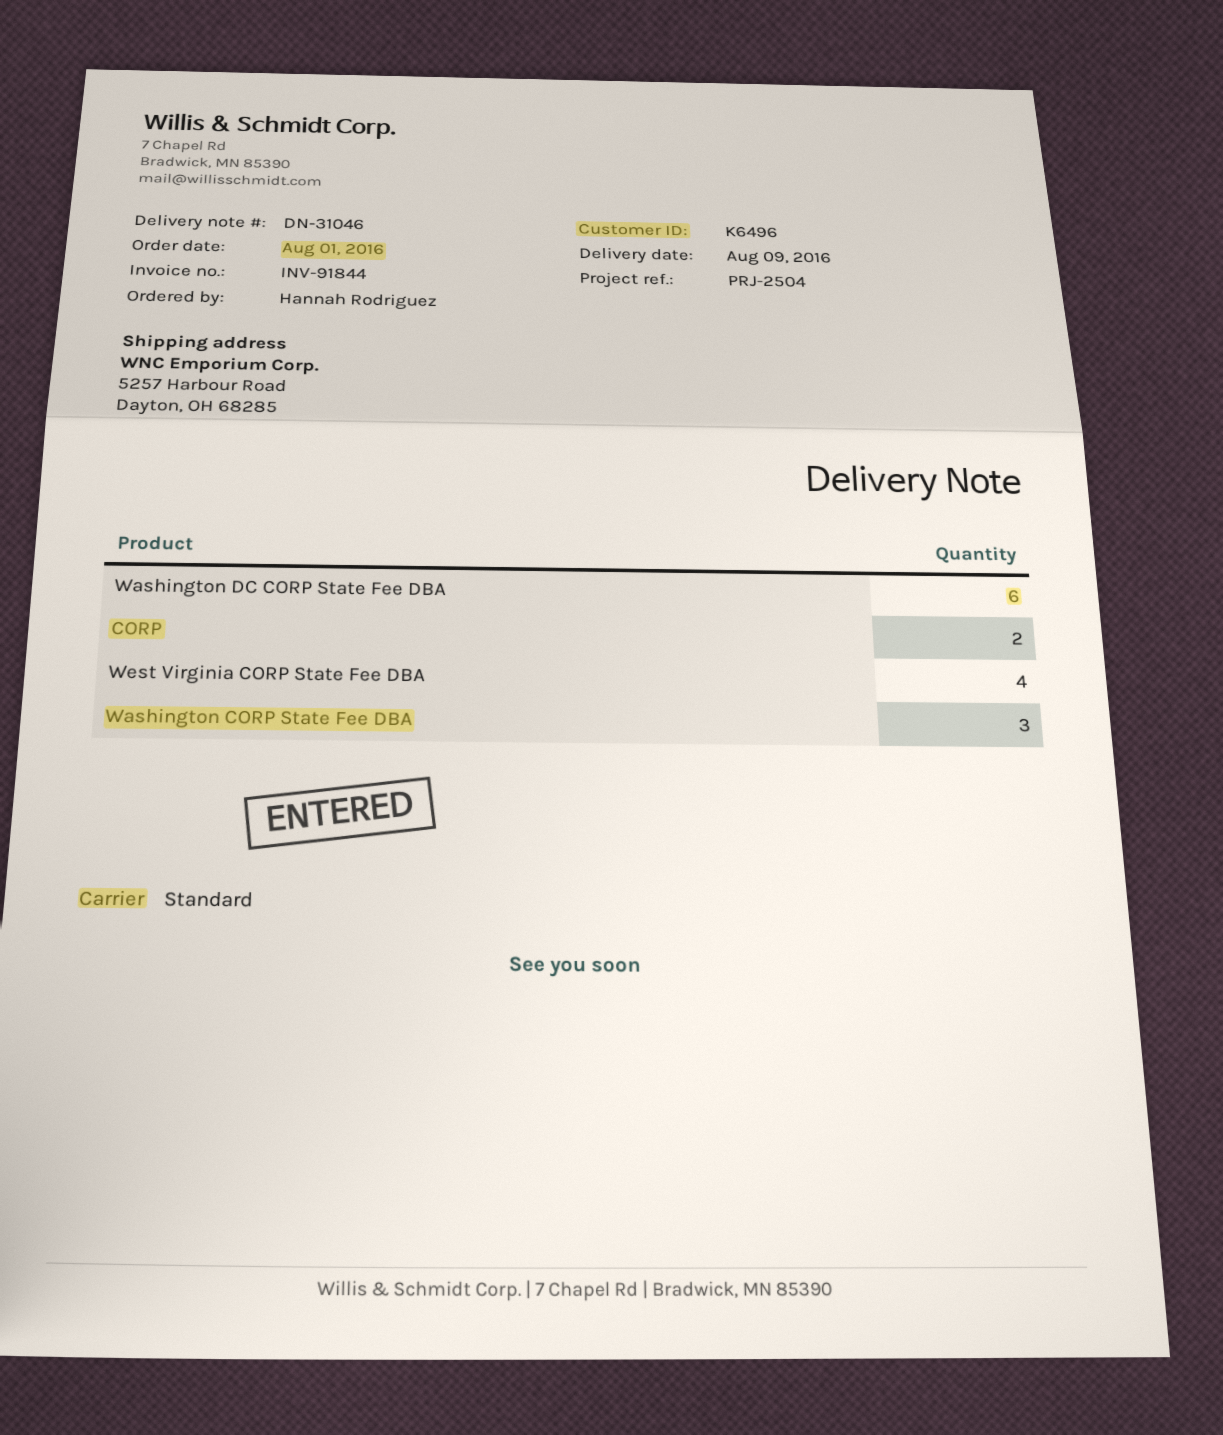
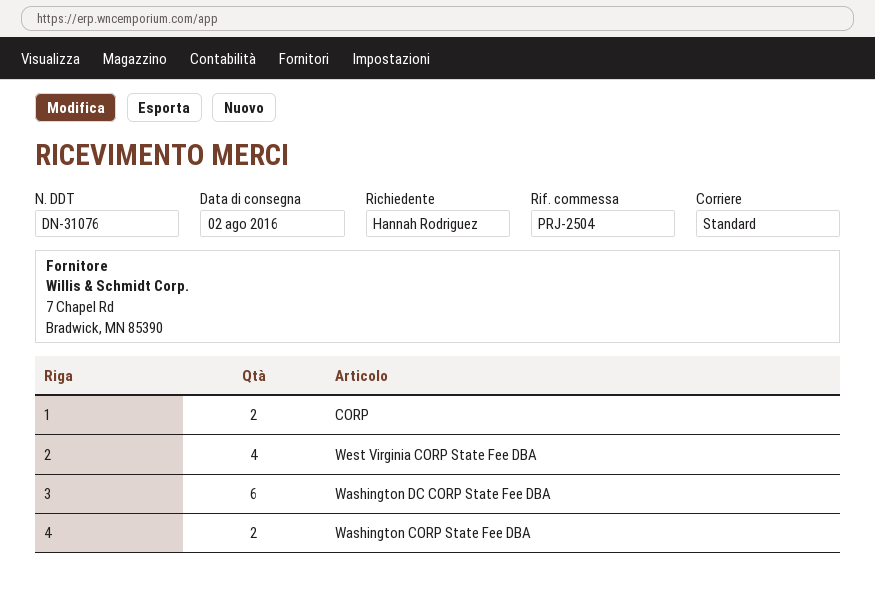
delivery note number: DN-31046 -> DN-31076
delivery date: 2016-08-09 -> 2016-08-02
Washington CORP State Fee DBA: 3 -> 2

